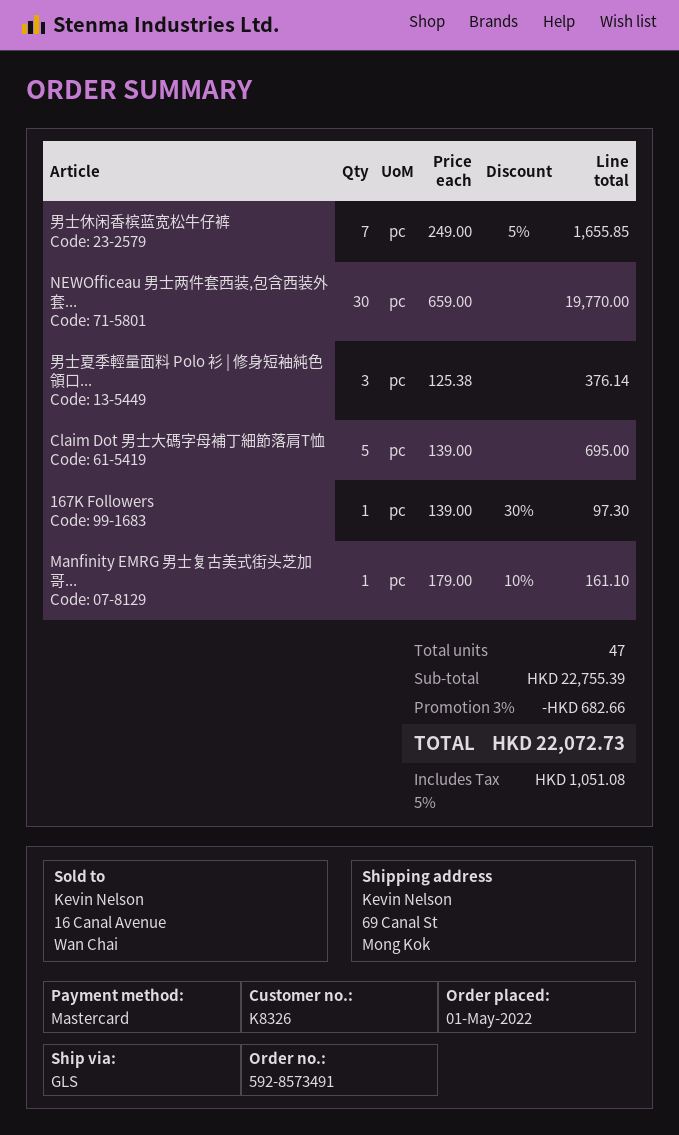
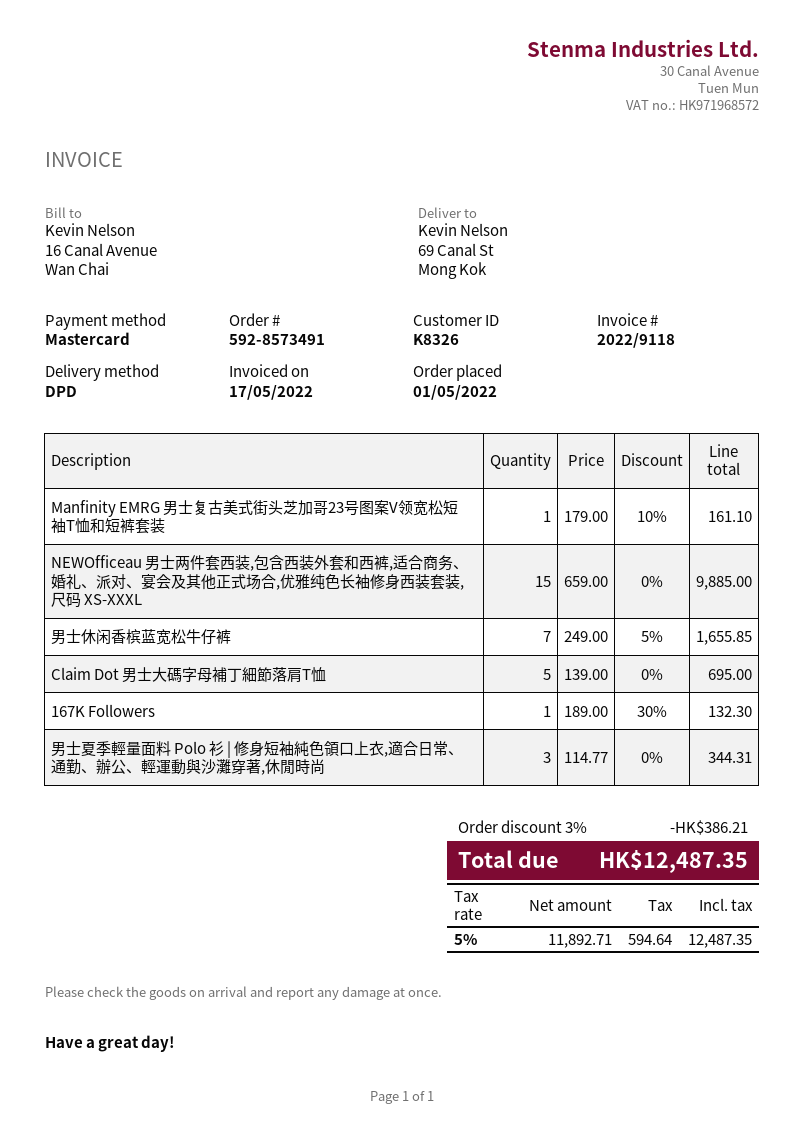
shipping method: GLS -> DPD
NEWOfficeau 男士两件套西装,包含西装外套...: 30 x 659.00 = 19770.00 -> 15 x 659.00 = 9885.00
男士夏季輕量面料 Polo 衫 | 修身短袖純色領口...: 3 x 125.38 = 376.14 -> 3 x 114.77 = 344.31
167K Followers: 1 x 139.00 - 30% = 97.30 -> 1 x 189.00 - 30% = 132.30
discount: 3% = 682.66 -> 3% = 386.21
tax: 5% = 1051.08 -> 5% = 594.64
total: 22072.73 -> 12487.35

